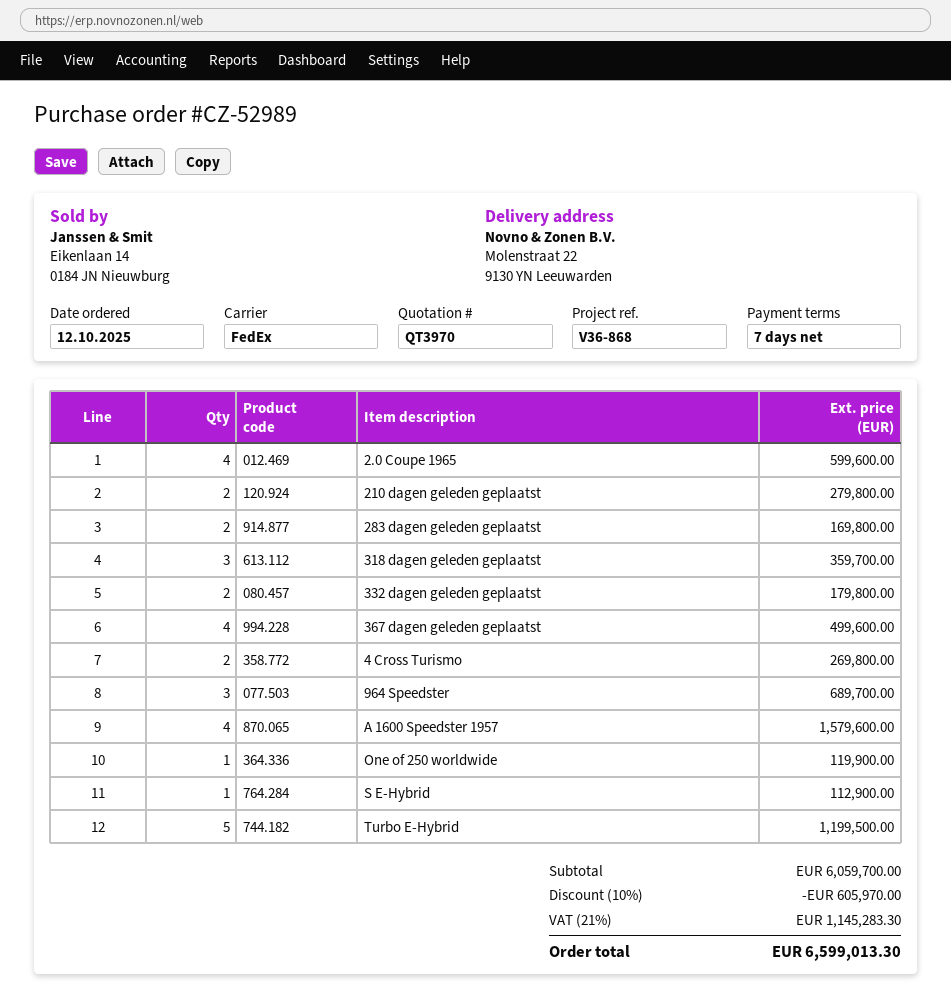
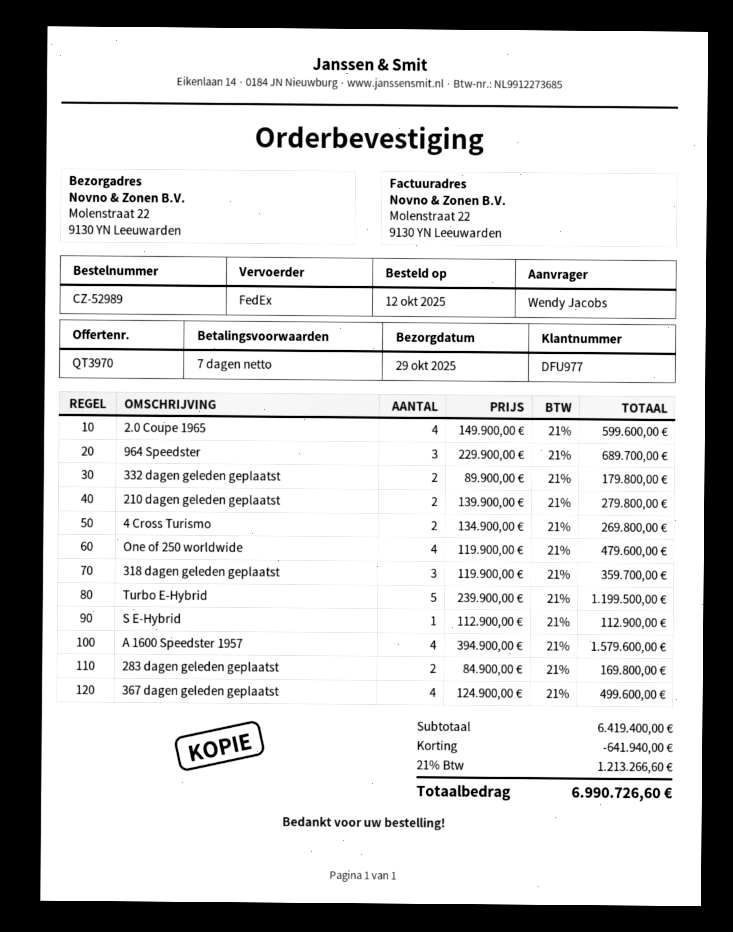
One of 250 worldwide: 1 for 119900.00 -> 4 for 479600.00
subtotal: 6059700.00 -> 6419400.00
discount: 605970.00 -> 641940.00
tax: 21% = 1145283.30 -> 21% = 1213266.60
total: 6599013.30 -> 6990726.60

